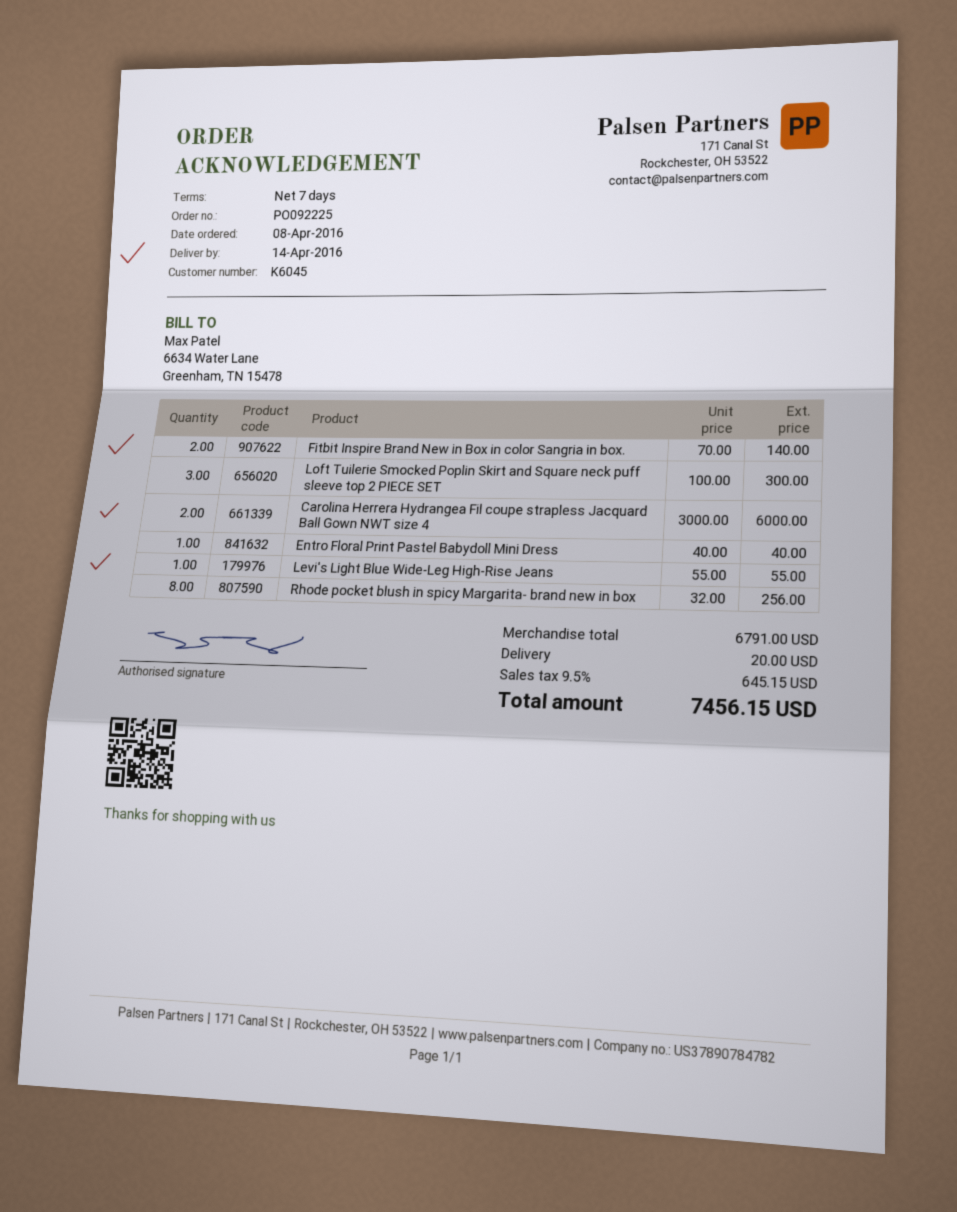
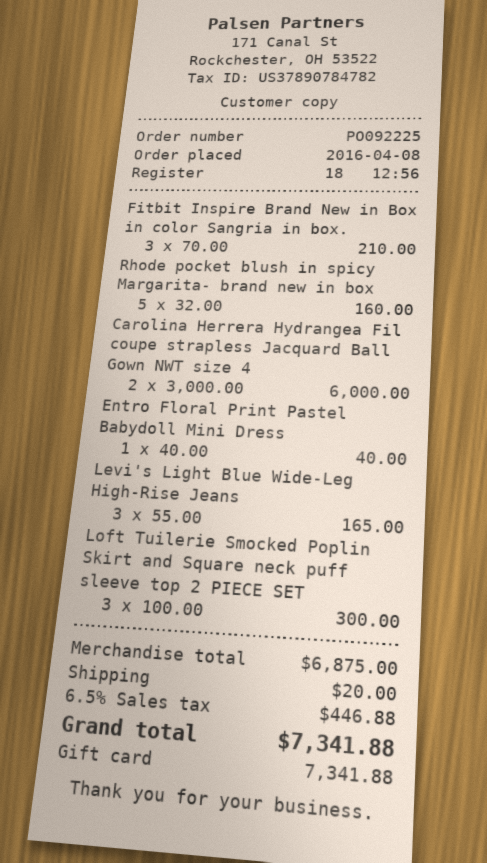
Fitbit Inspire Brand New in Box in color Sangria in box.: 2 x 70.00 = 140.00 -> 3 x 70.00 = 210.00
Levi's Light Blue Wide-Leg High-Rise Jeans: 1 x 55.00 = 55.00 -> 3 x 55.00 = 165.00
Rhode pocket blush in spicy Margarita- brand new in box: 8 x 32.00 = 256.00 -> 5 x 32.00 = 160.00
subtotal: 6791.00 -> 6875.00
tax: 9.5% = 645.15 -> 6.5% = 446.88
total: 7456.15 -> 7341.88

